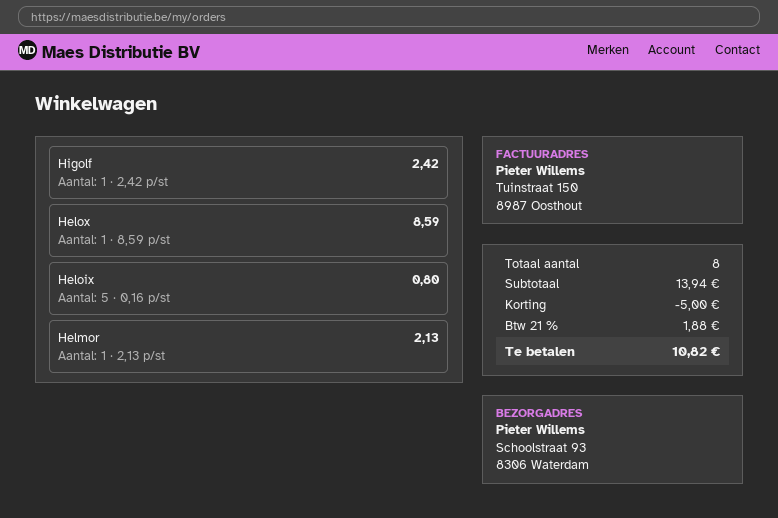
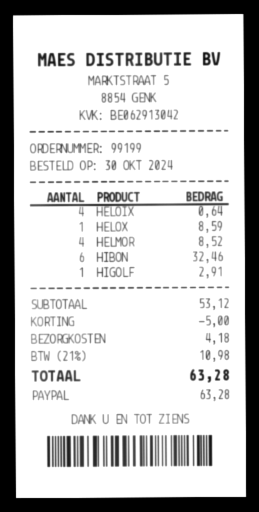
Higolf: 1 for 2.42 -> 1 for 2.91
Heloix: 5 for 0.80 -> 4 for 0.64
Helmor: 1 for 2.13 -> 4 for 8.52
HIBON: none -> 6 for 32.46
subtotal: 13.94 -> 53.12
shipping: none -> 4.18
tax: 21% = 1.88 -> 21% = 10.98
total: 10.82 -> 63.28

